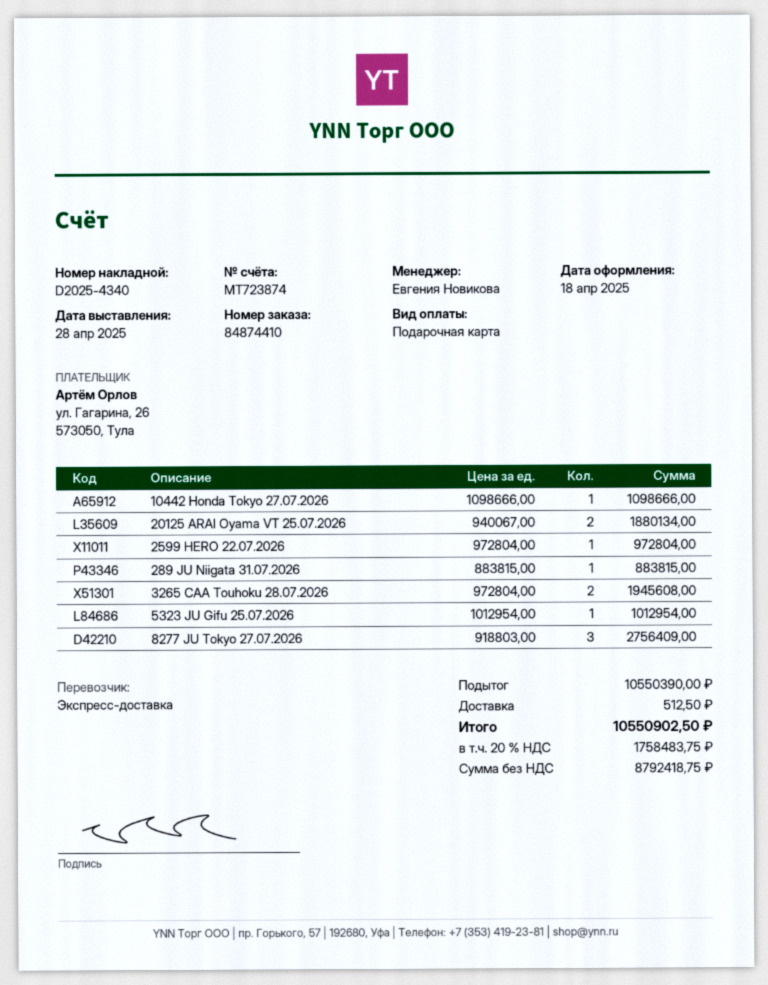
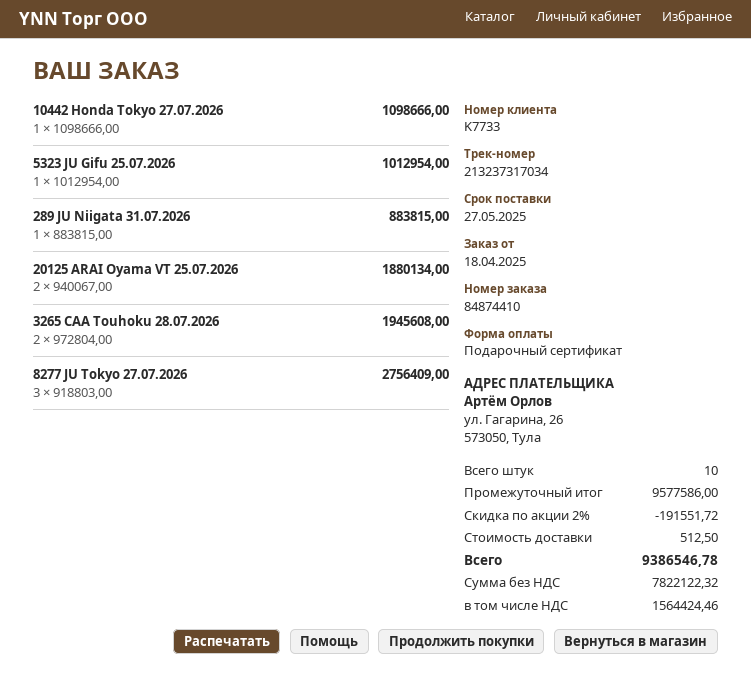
2599 HERO 22.07.2026: 1 x 972804.00 = 972804.00 -> none
subtotal: 10550390.00 -> 9577586.00
discount: none -> 2% = 191551.72
net: 8792418.75 -> 7822122.32
tax: 1758483.75 -> 1564424.46
total: 10550902.50 -> 9386546.78

